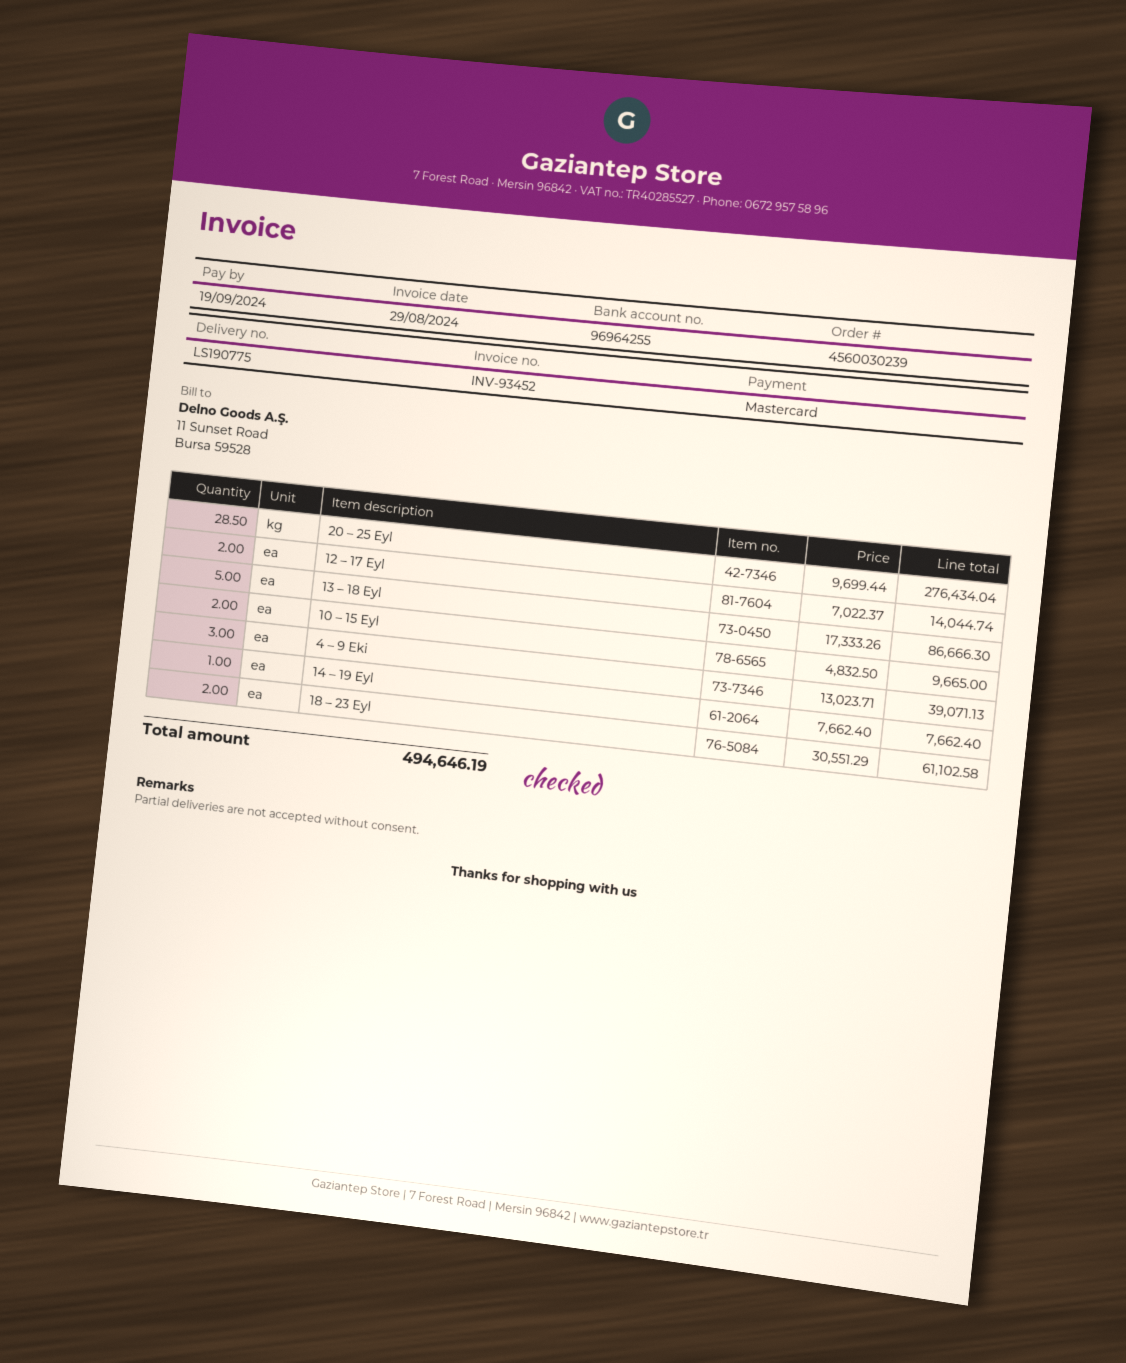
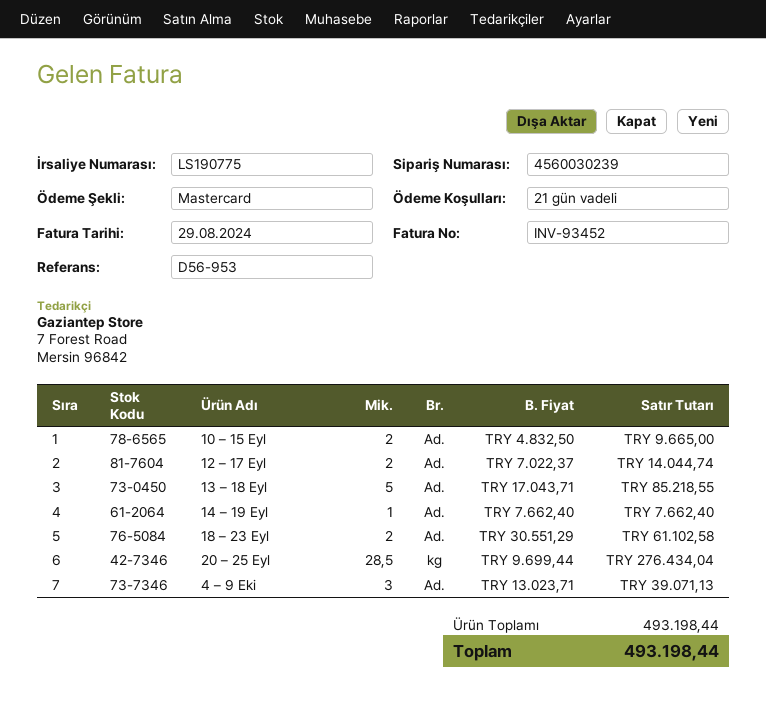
13 – 18 Eyl: 5 x 17333.26 = 86666.30 -> 5 x 17043.71 = 85218.55
total: 494646.19 -> 493198.44

